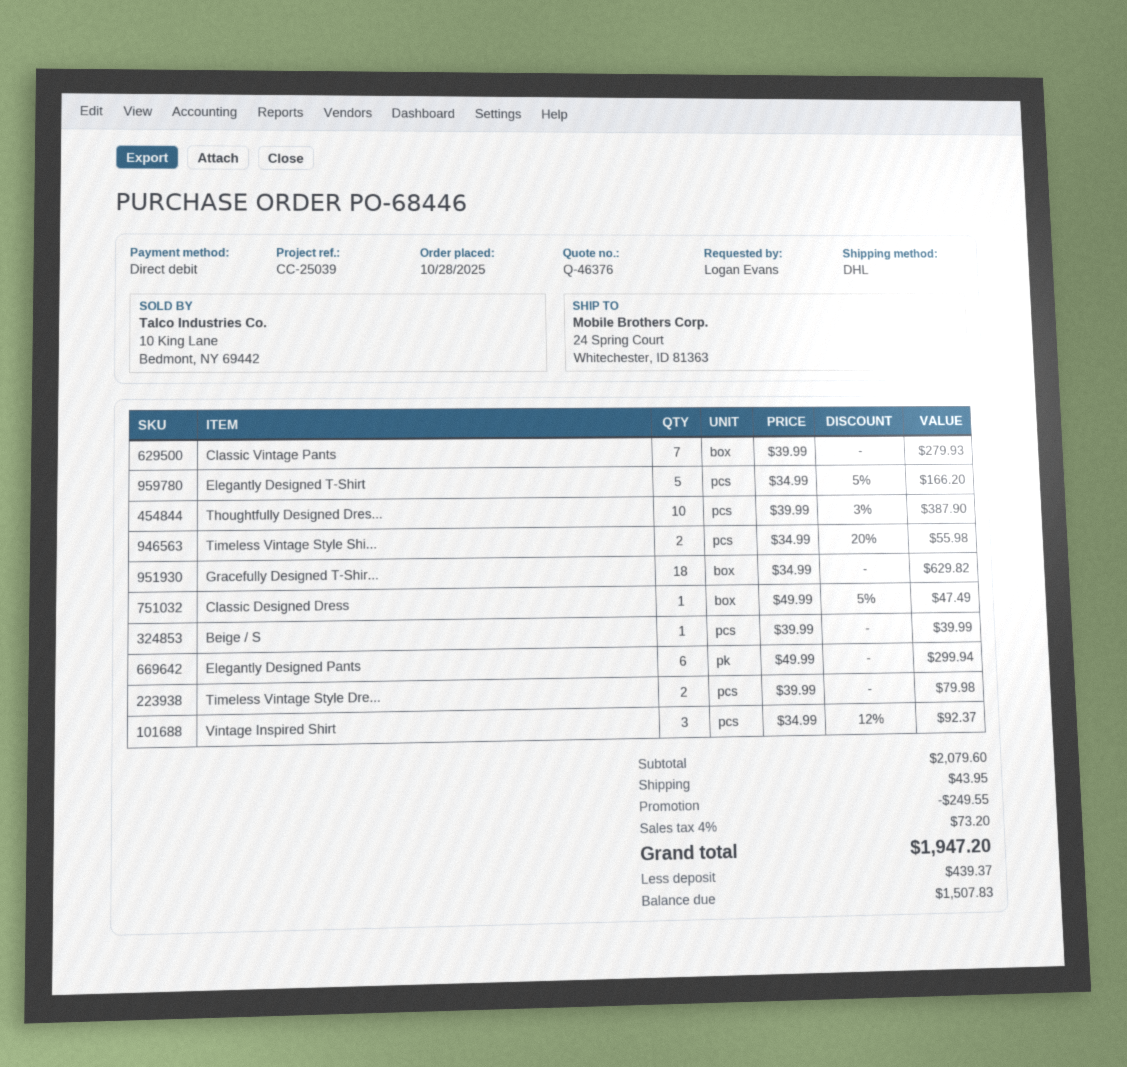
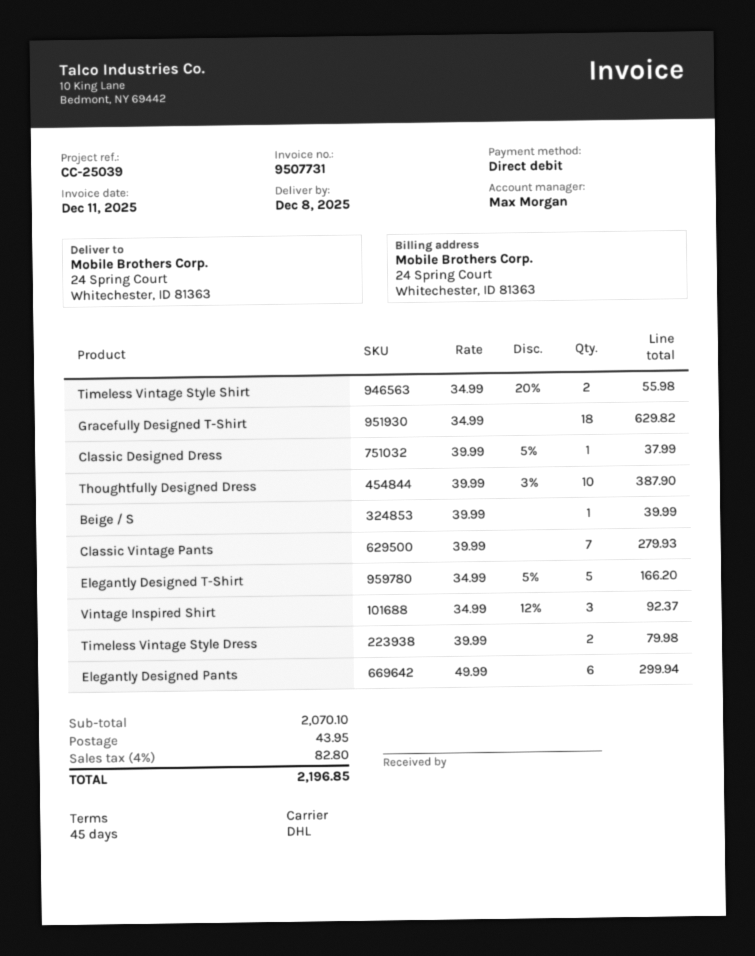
Classic Designed Dress: 1 x 49.99 - 5% = 47.49 -> 1 x 39.99 - 5% = 37.99
subtotal: 2079.60 -> 2070.10
discount: 249.55 -> none
tax: 4% = 73.20 -> 4% = 82.80
total: 1947.20 -> 2196.85

